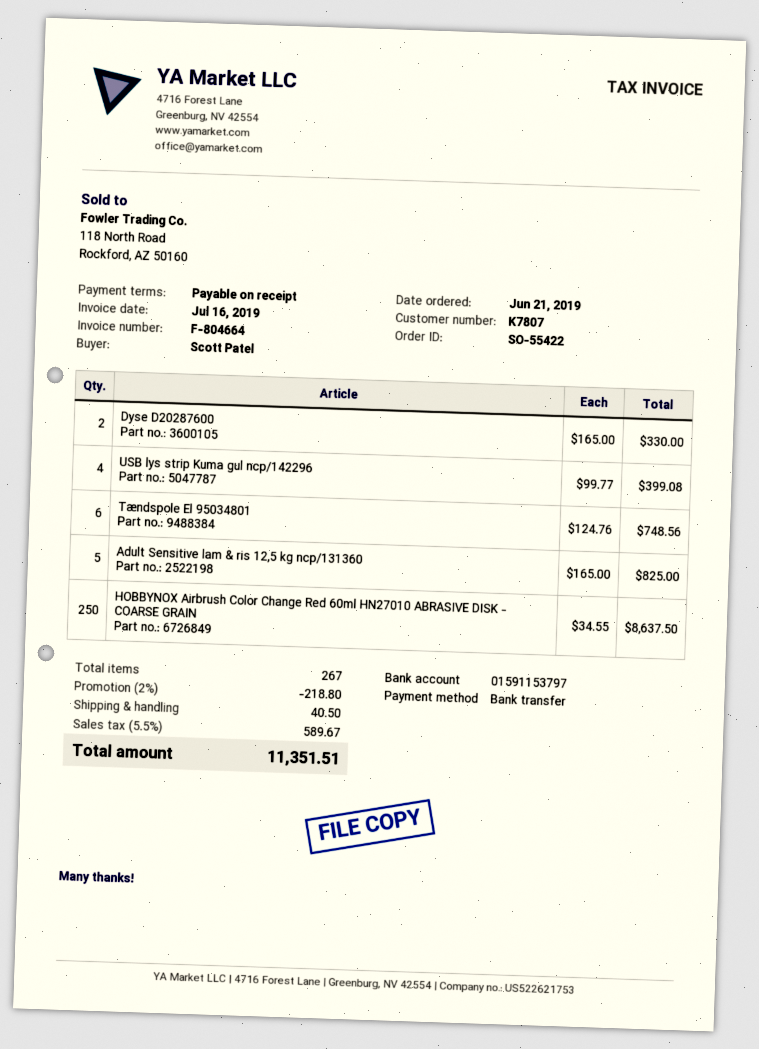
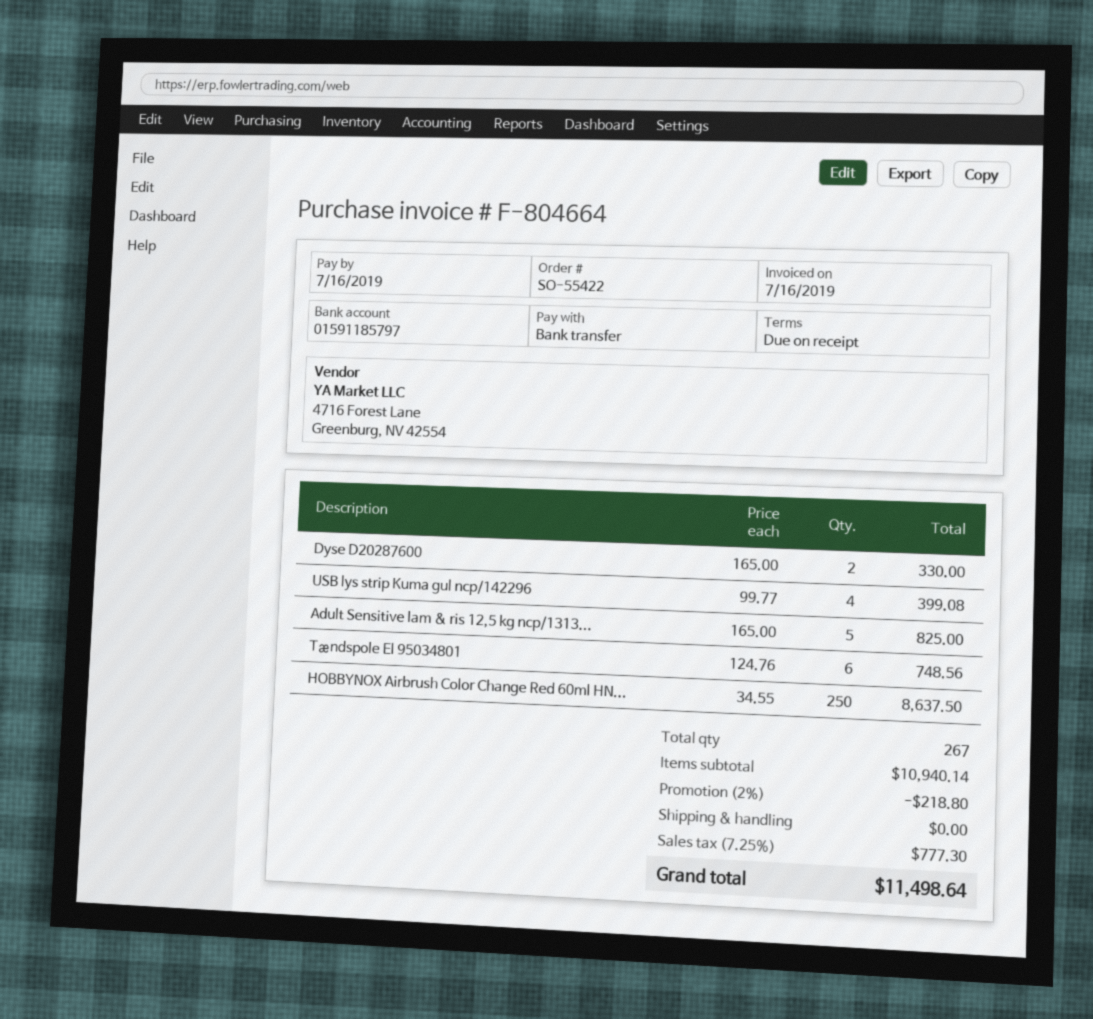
bank account: 01591153797 -> 01591185797
shipping: 40.50 -> 0.00
tax: 5.5% = 589.67 -> 7.25% = 777.30
total: 11351.51 -> 11498.64

